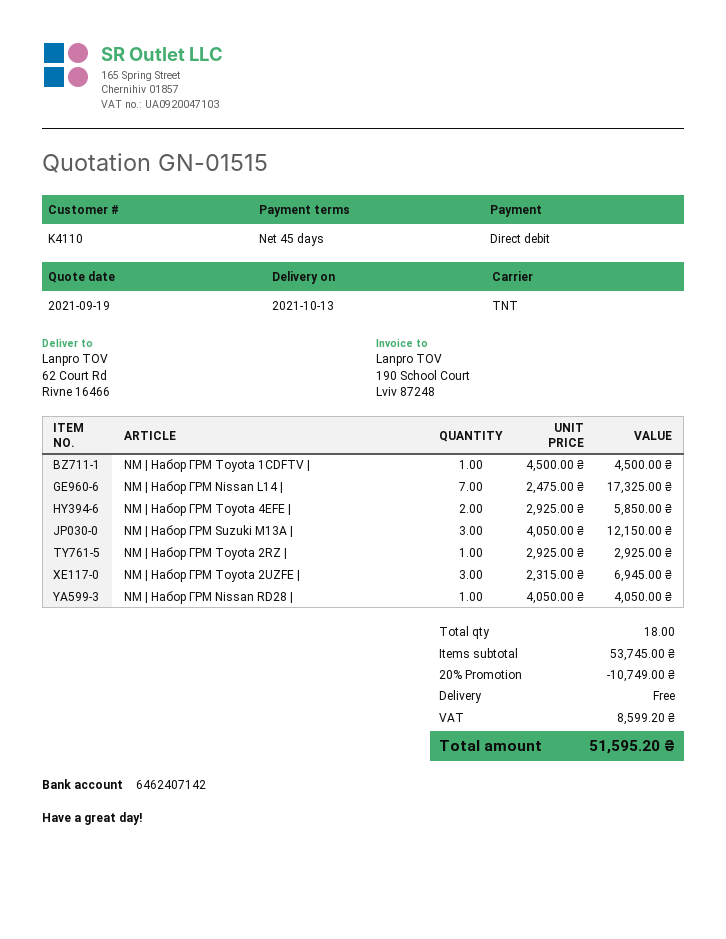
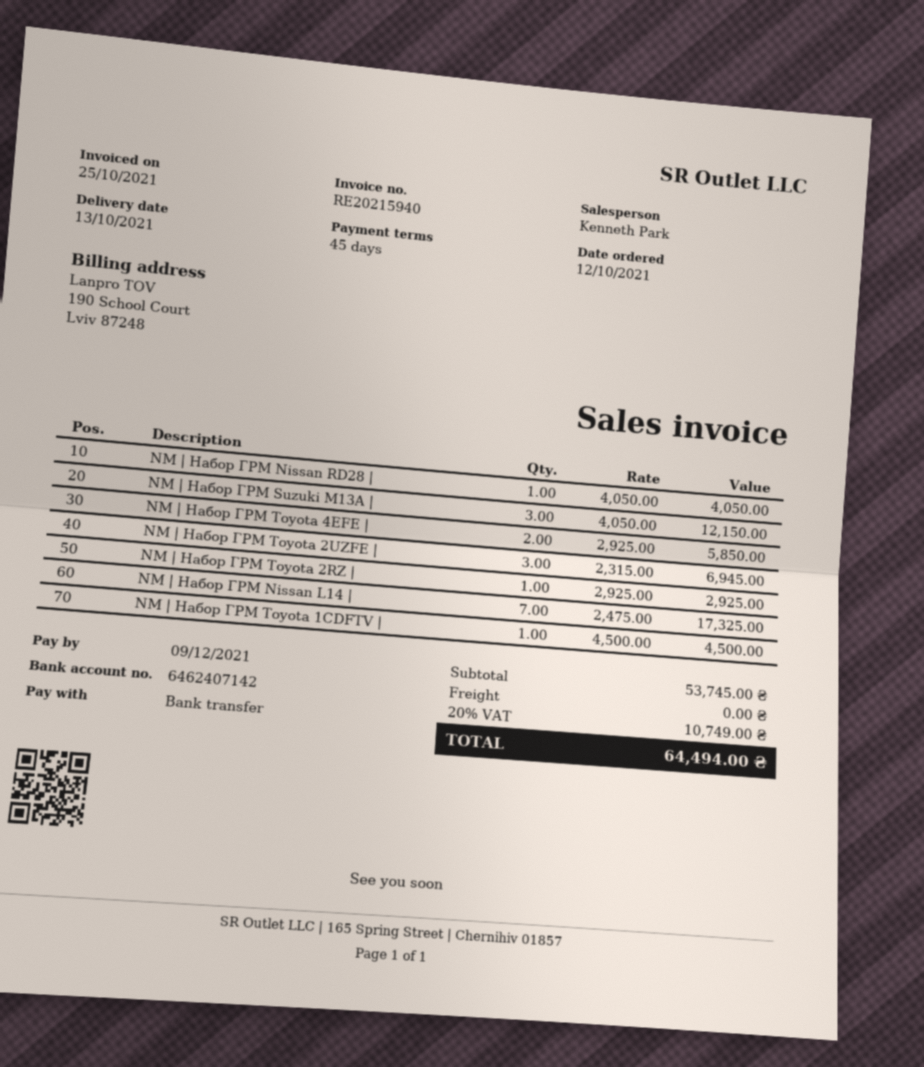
payment method: direct debit -> bank transfer
discount: 20% = 10749.00 -> none
tax: 8599.20 -> 10749.00
total: 51595.20 -> 64494.00

